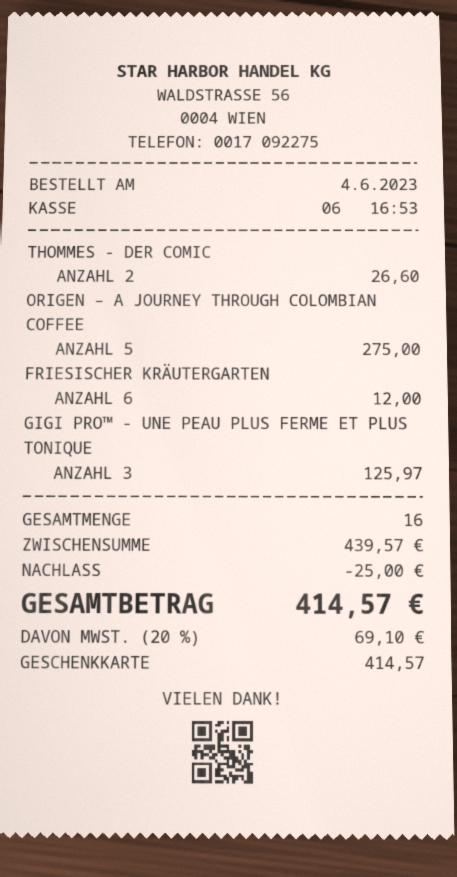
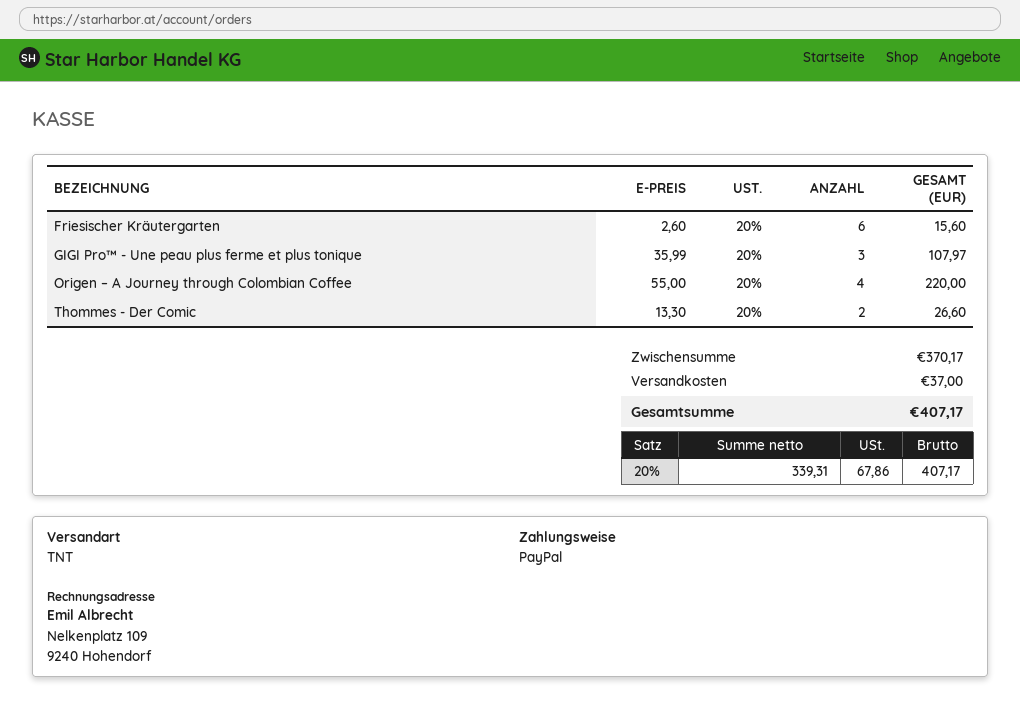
payment method: gift card -> PayPal
ORIGEN – A JOURNEY THROUGH COLOMBIAN COFFEE: 5 for 275.00 -> 4 for 220.00
FRIESISCHER KRÄUTERGARTEN: 6 for 12.00 -> 6 for 15.60
GIGI PRO™ - UNE PEAU PLUS FERME ET PLUS TONIQUE: 3 for 125.97 -> 3 for 107.97
subtotal: 439.57 -> 370.17
discount: 25.00 -> none
shipping: none -> 37.00
tax: 20% = 69.10 -> 20% = 67.86
total: 414.57 -> 407.17

